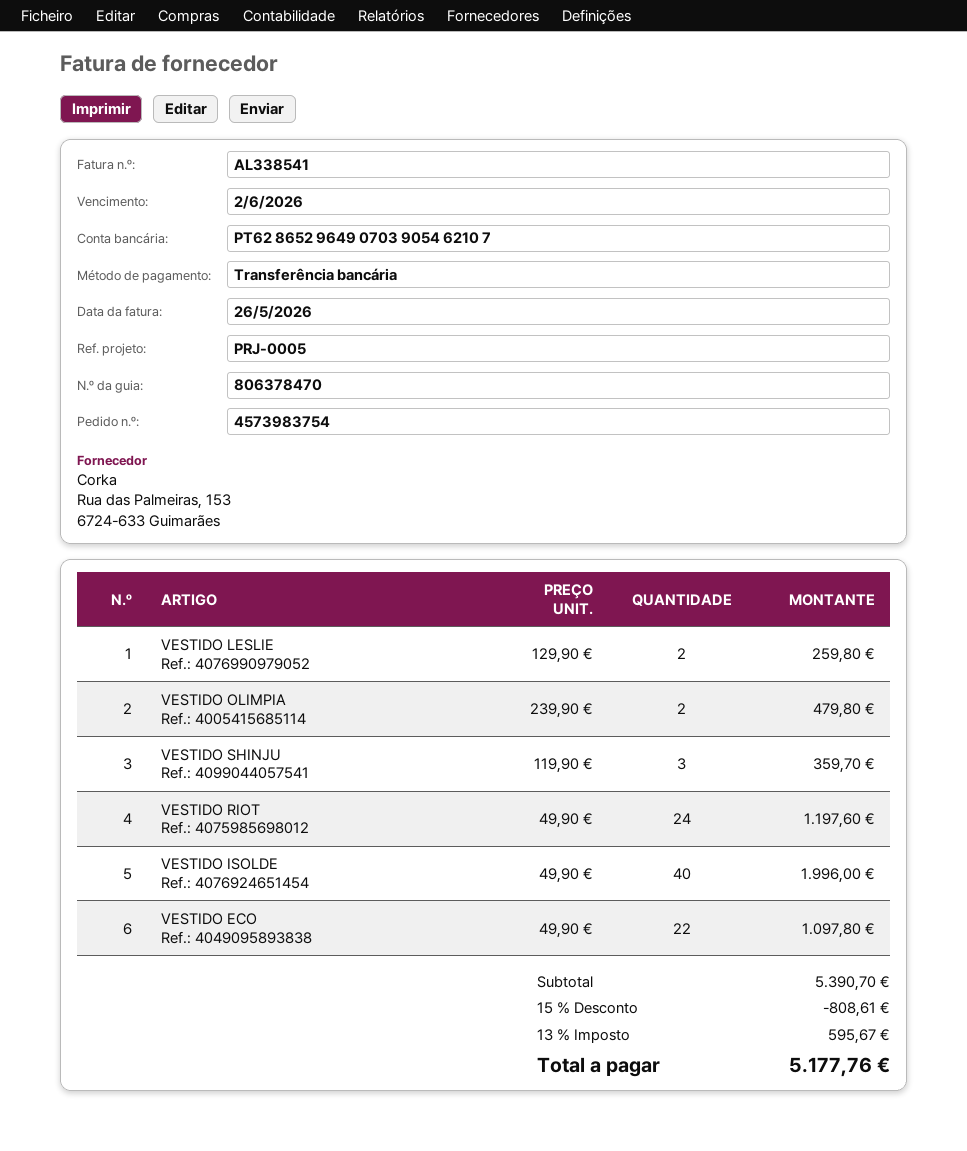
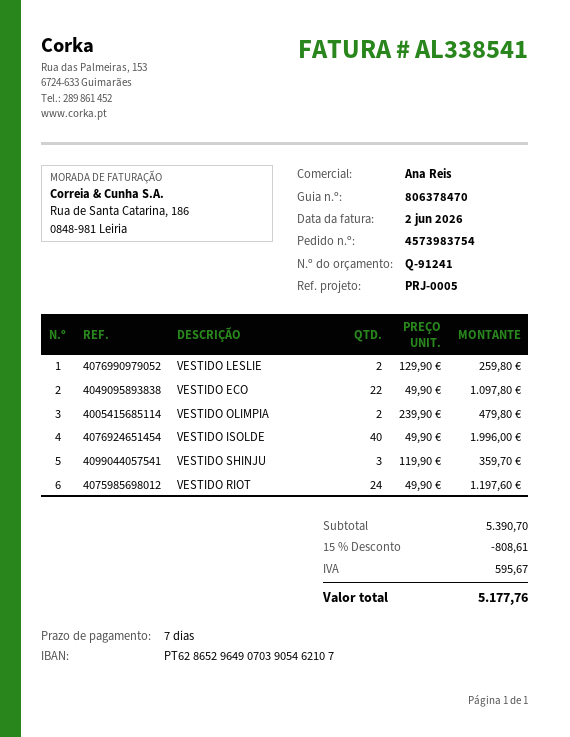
invoice date: 2026-05-26 -> 2026-06-02

